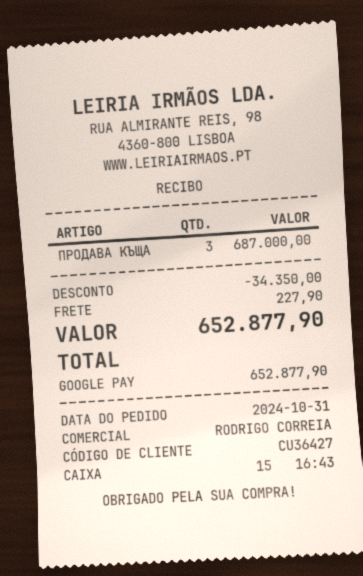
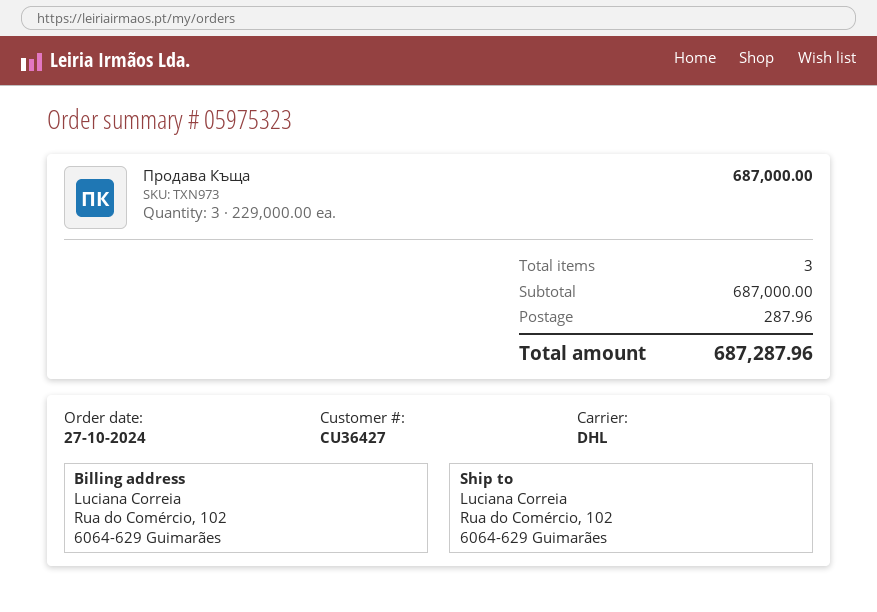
order date: 2024-10-31 -> 2024-10-27
discount: 34350.00 -> none
shipping: 227.90 -> 287.96
total: 652877.90 -> 687287.96

